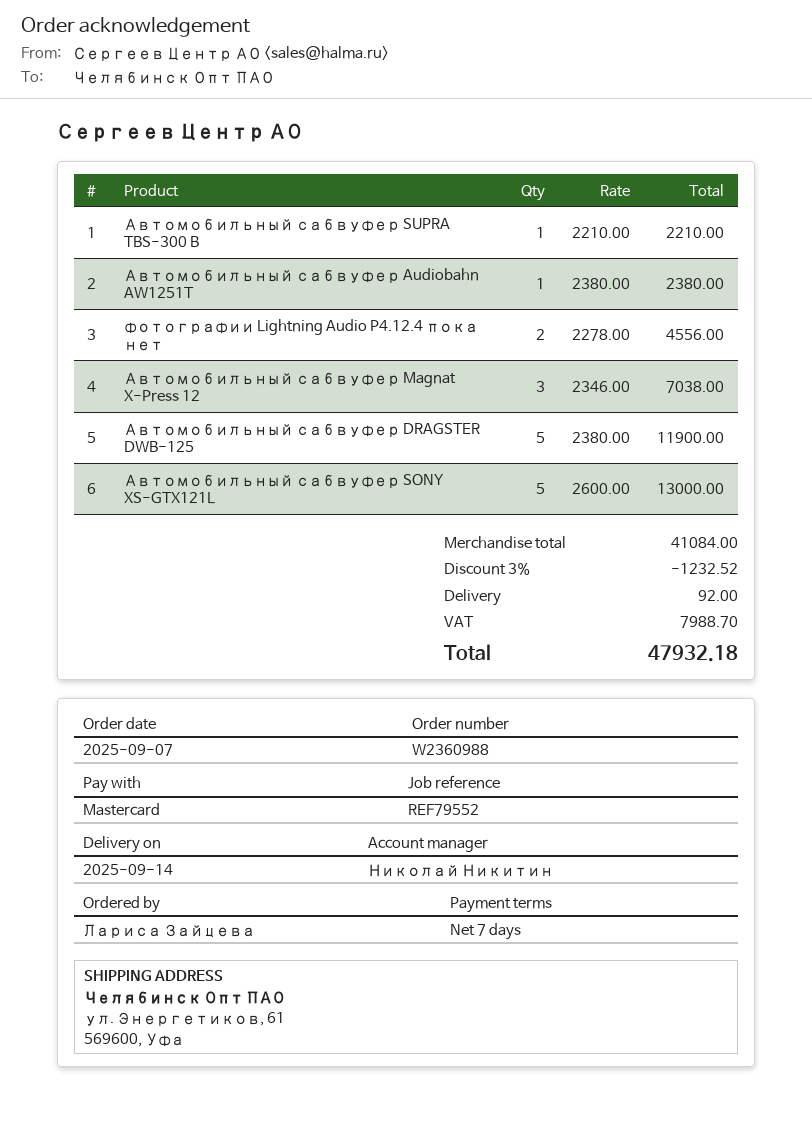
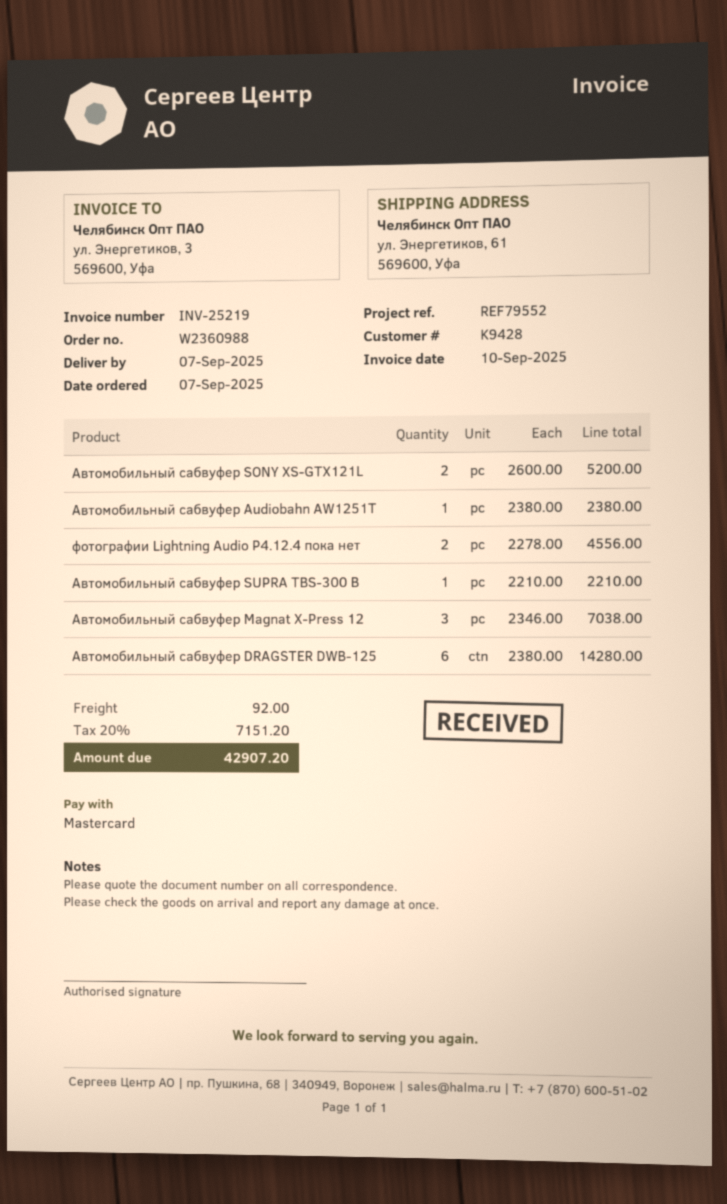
delivery date: 2025-09-14 -> 2025-09-07
Автомобильный сабвуфер DRAGSTER DWB-125: 5 x 2380.00 = 11900.00 -> 6 x 2380.00 = 14280.00
Автомобильный сабвуфер SONY XS-GTX121L: 5 x 2600.00 = 13000.00 -> 2 x 2600.00 = 5200.00
discount: 3% = 1232.52 -> none
tax: 7988.70 -> 7151.20
total: 47932.18 -> 42907.20

